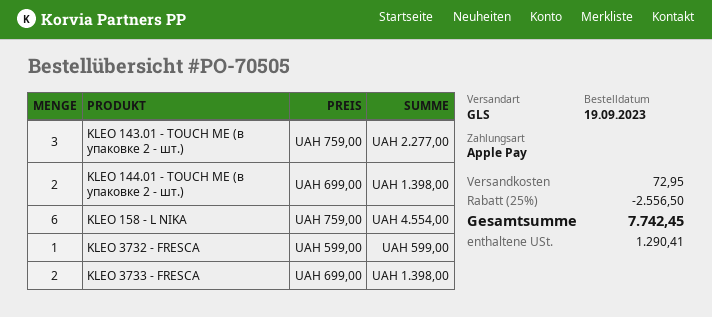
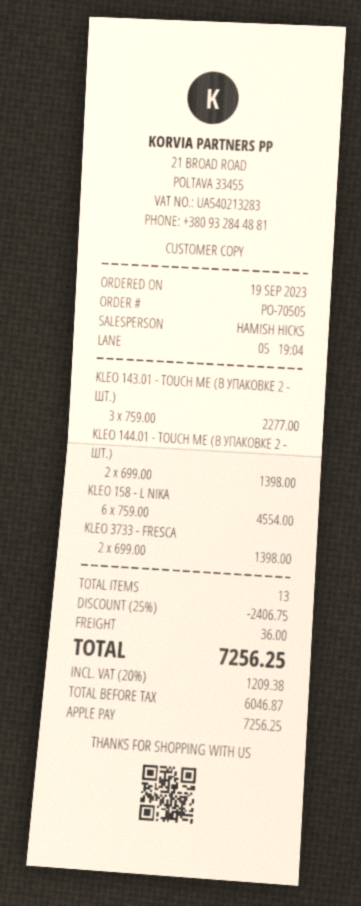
KLEO 3732 - FRESCA: 1 x 599.00 = 599.00 -> none
discount: 25% = 2556.50 -> 25% = 2406.75
shipping: 72.95 -> 36.00
tax: 1290.41 -> 1209.38
total: 7742.45 -> 7256.25

